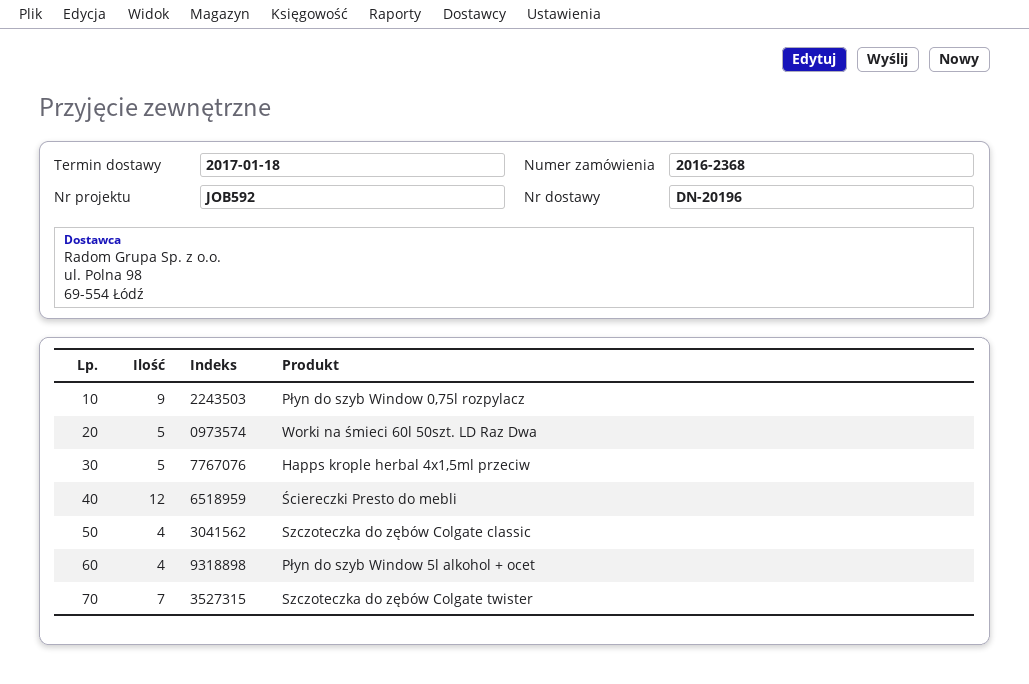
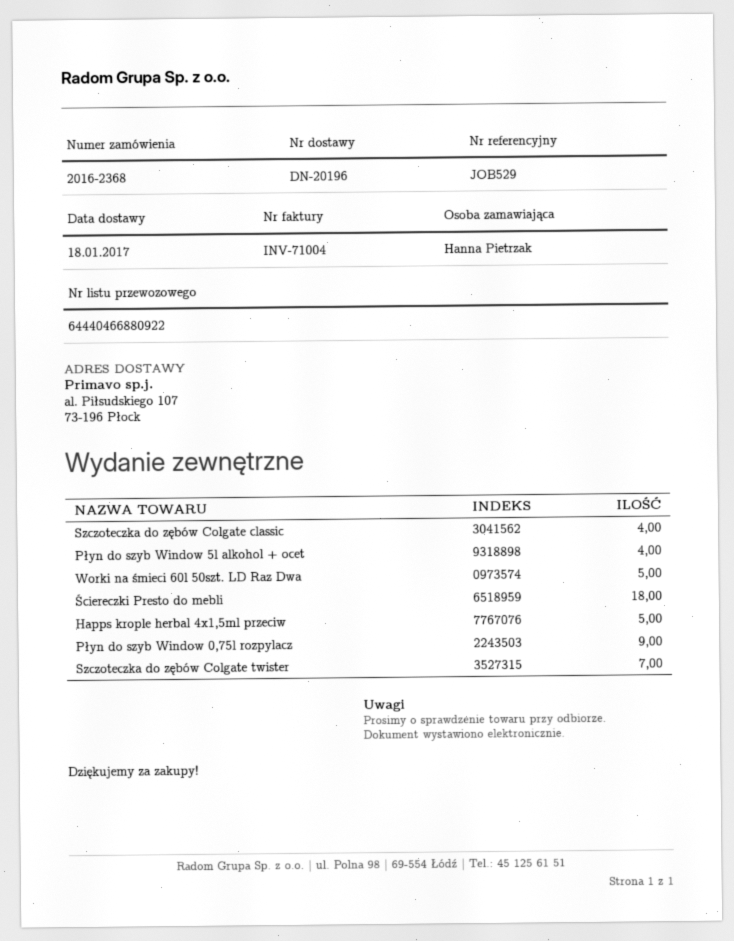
reference: JOB592 -> JOB529
Ściereczki Presto do mebli: 12 -> 18

